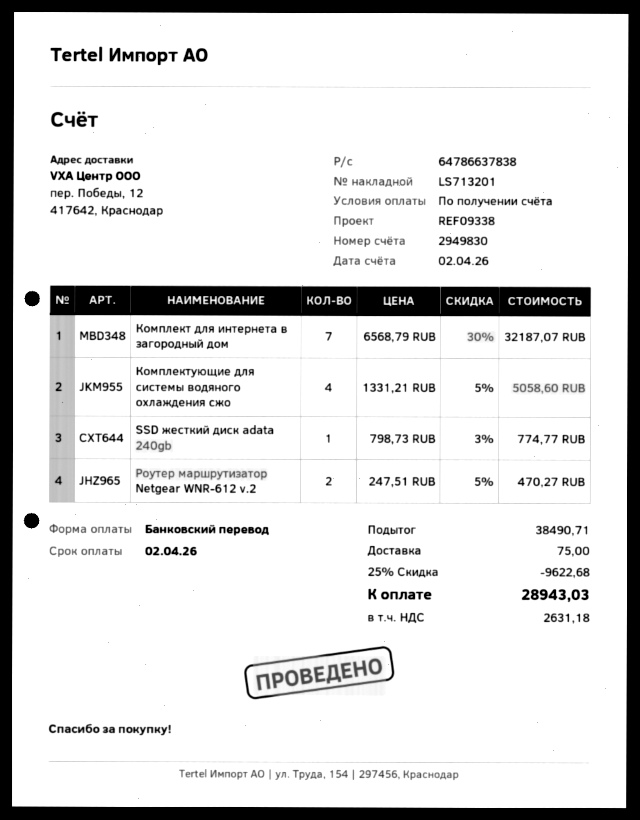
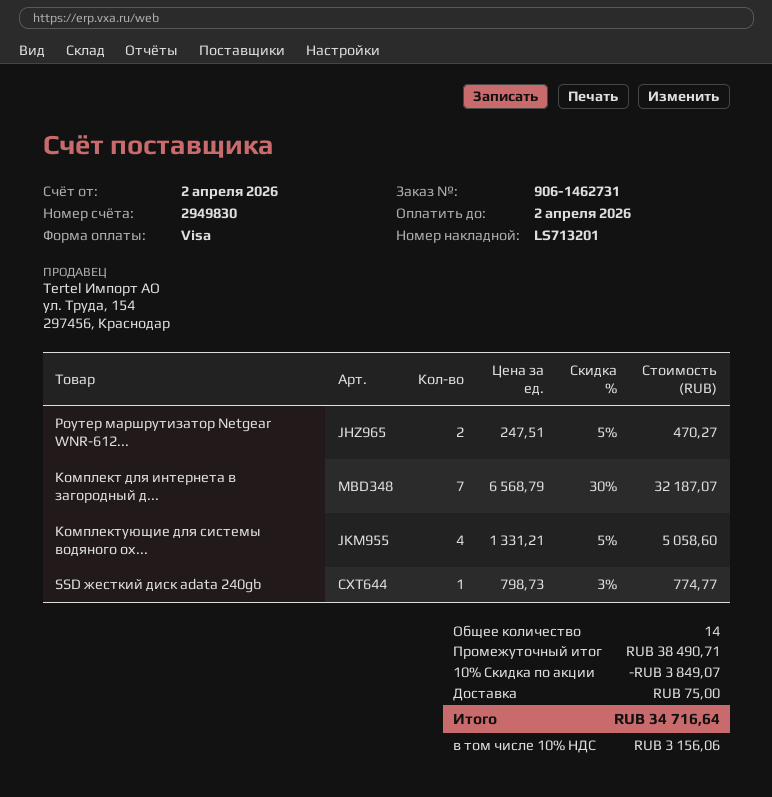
payment method: bank transfer -> Visa
discount: 25% = 9622.68 -> 10% = 3849.07
tax: 2631.18 -> 3156.06
total: 28943.03 -> 34716.64

